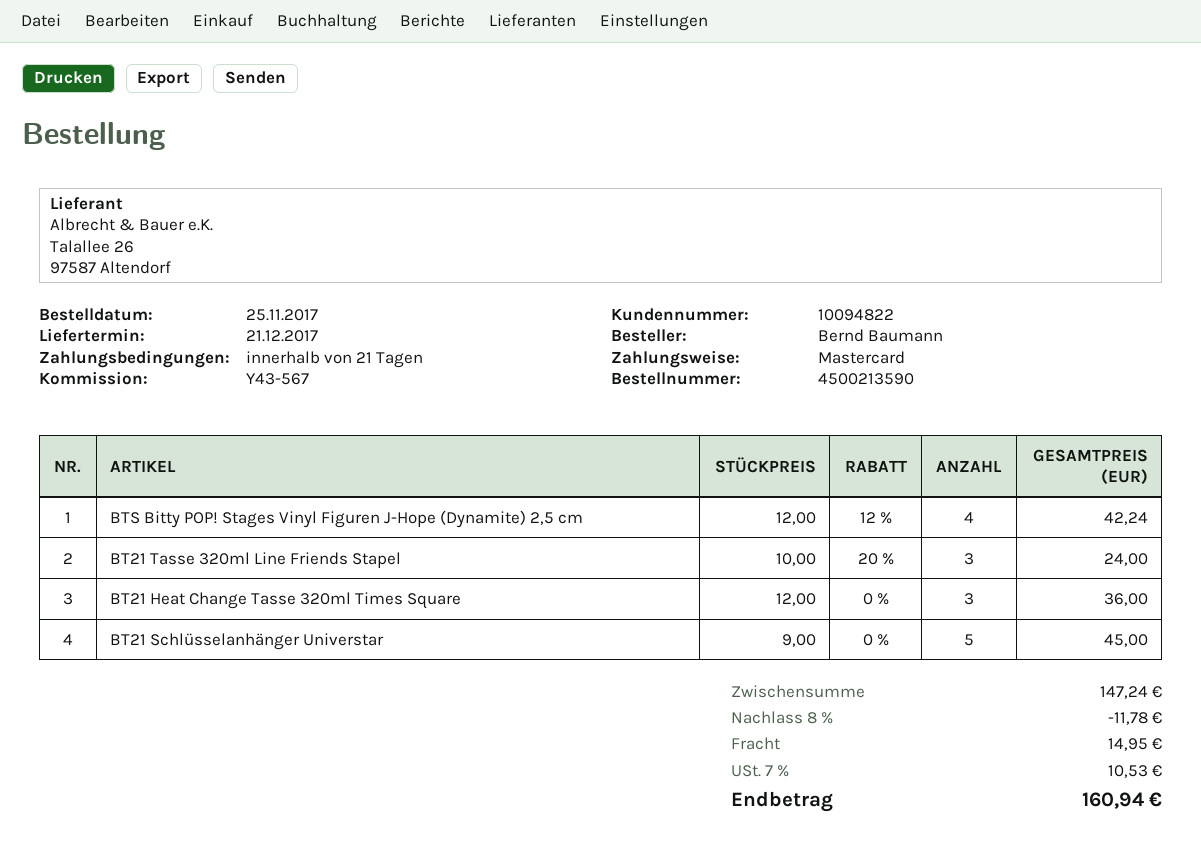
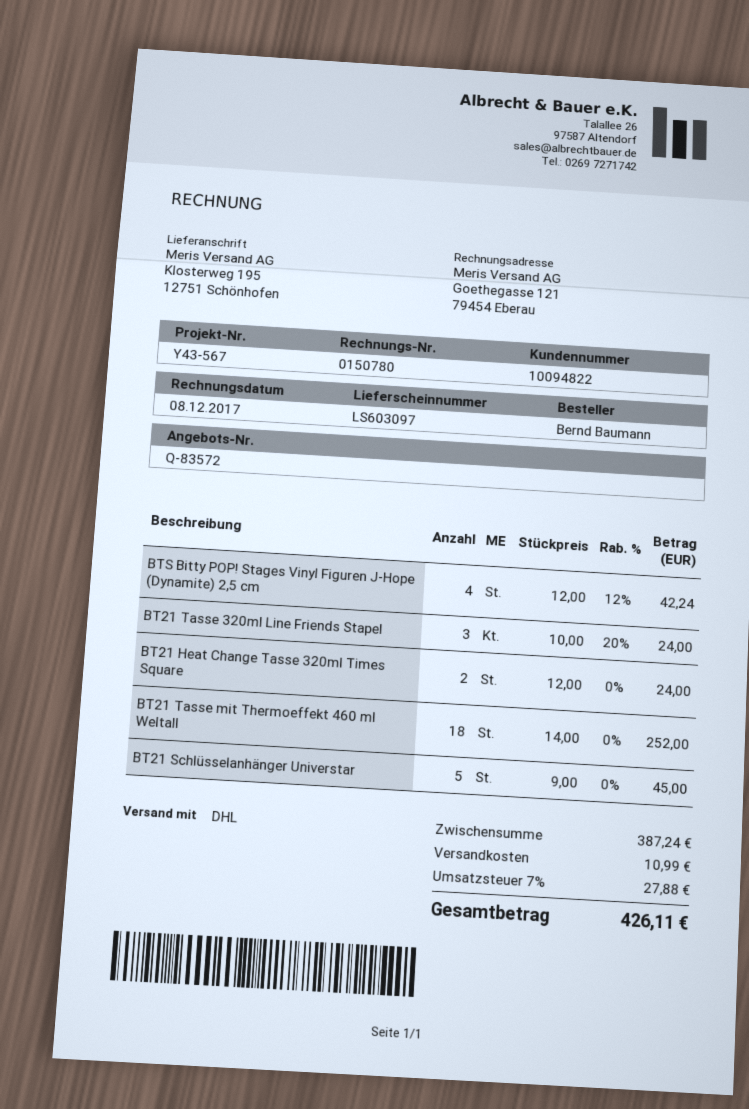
BT21 Heat Change Tasse 320ml Times Square: 3 x 12.00 = 36.00 -> 2 x 12.00 = 24.00
BT21 Tasse mit Thermoeffekt 460 ml Weltall: none -> 18 x 14.00 = 252.00
subtotal: 147.24 -> 387.24
discount: 8% = 11.78 -> none
shipping: 14.95 -> 10.99
tax: 7% = 10.53 -> 7% = 27.88
total: 160.94 -> 426.11

